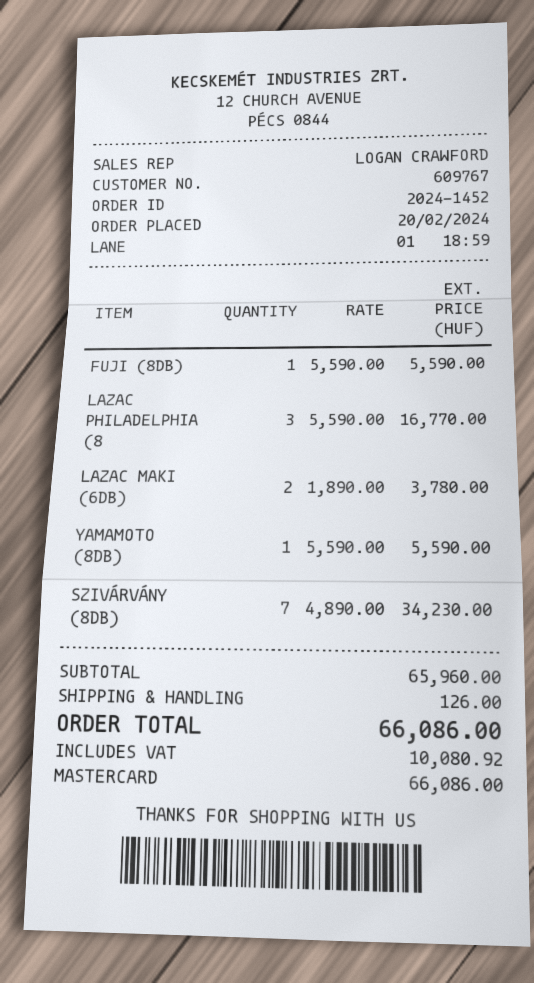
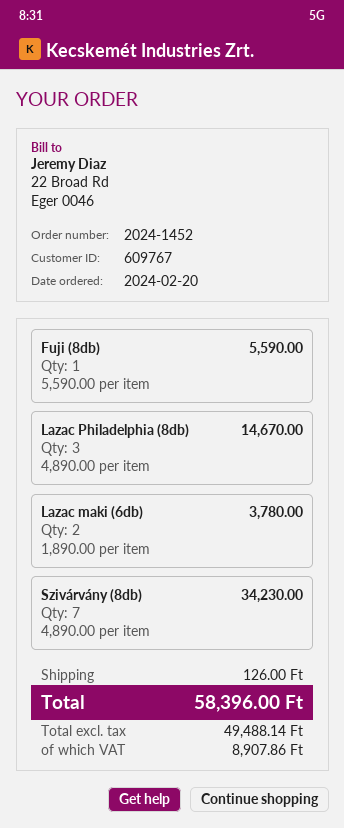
LAZAC PHILADELPHIA (8: 3 x 5590.00 = 16770.00 -> 3 x 4890.00 = 14670.00
YAMAMOTO (8DB): 1 x 5590.00 = 5590.00 -> none
tax: 10080.92 -> 8907.86
total: 66086.00 -> 58396.00

